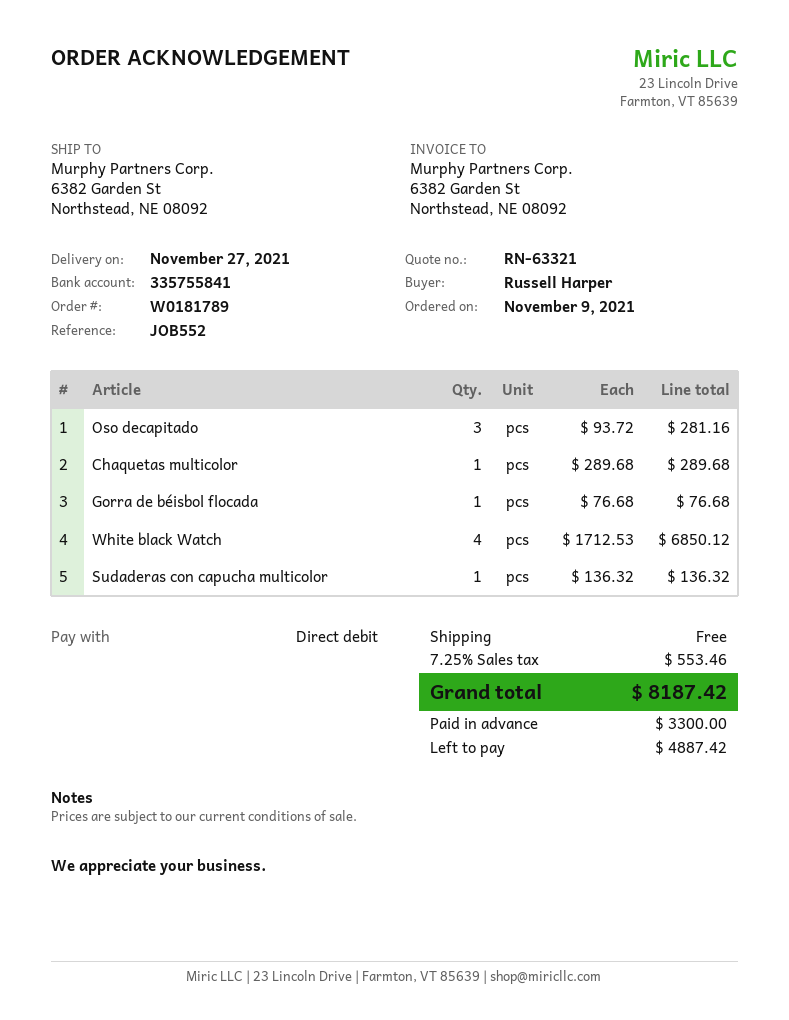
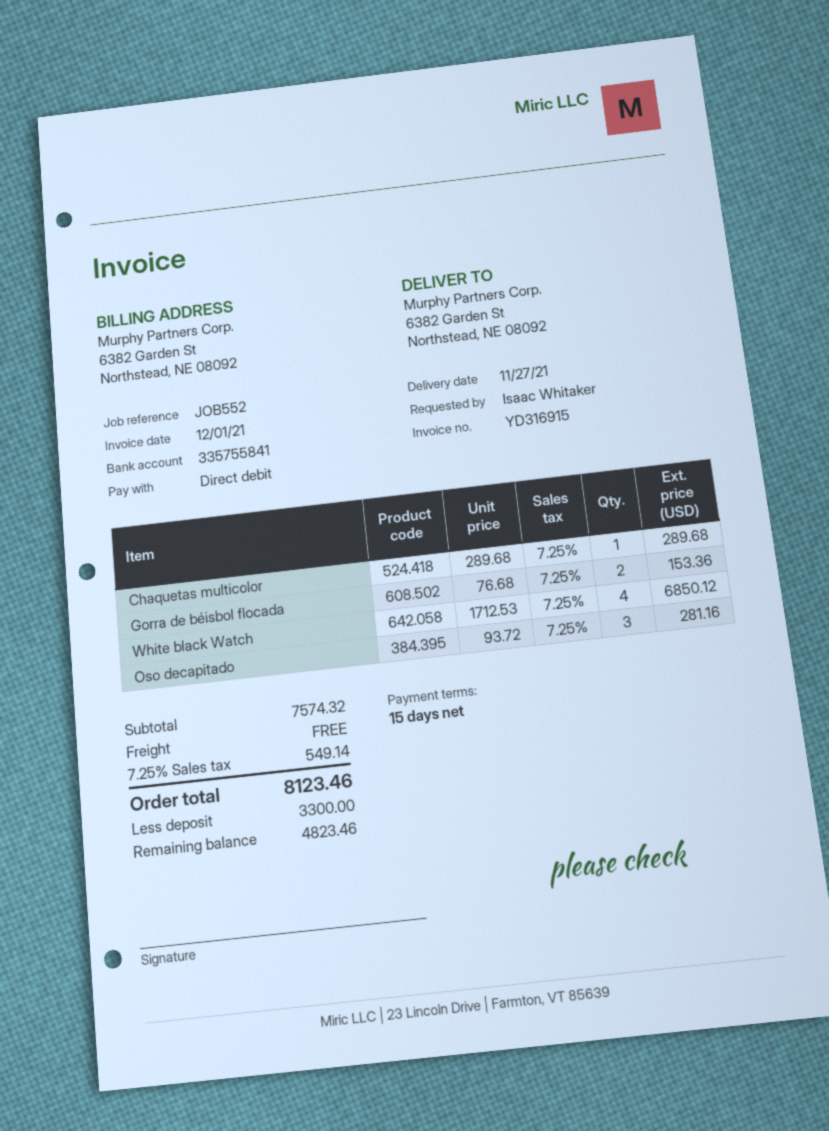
ordered by: Russell Harper -> Isaac Whitaker
Gorra de béisbol flocada: 1 x 76.68 = 76.68 -> 2 x 76.68 = 153.36
Sudaderas con capucha multicolor: 1 x 136.32 = 136.32 -> none
tax: 7.25% = 553.46 -> 7.25% = 549.14
total: 8187.42 -> 8123.46
balance: 4887.42 -> 4823.46

